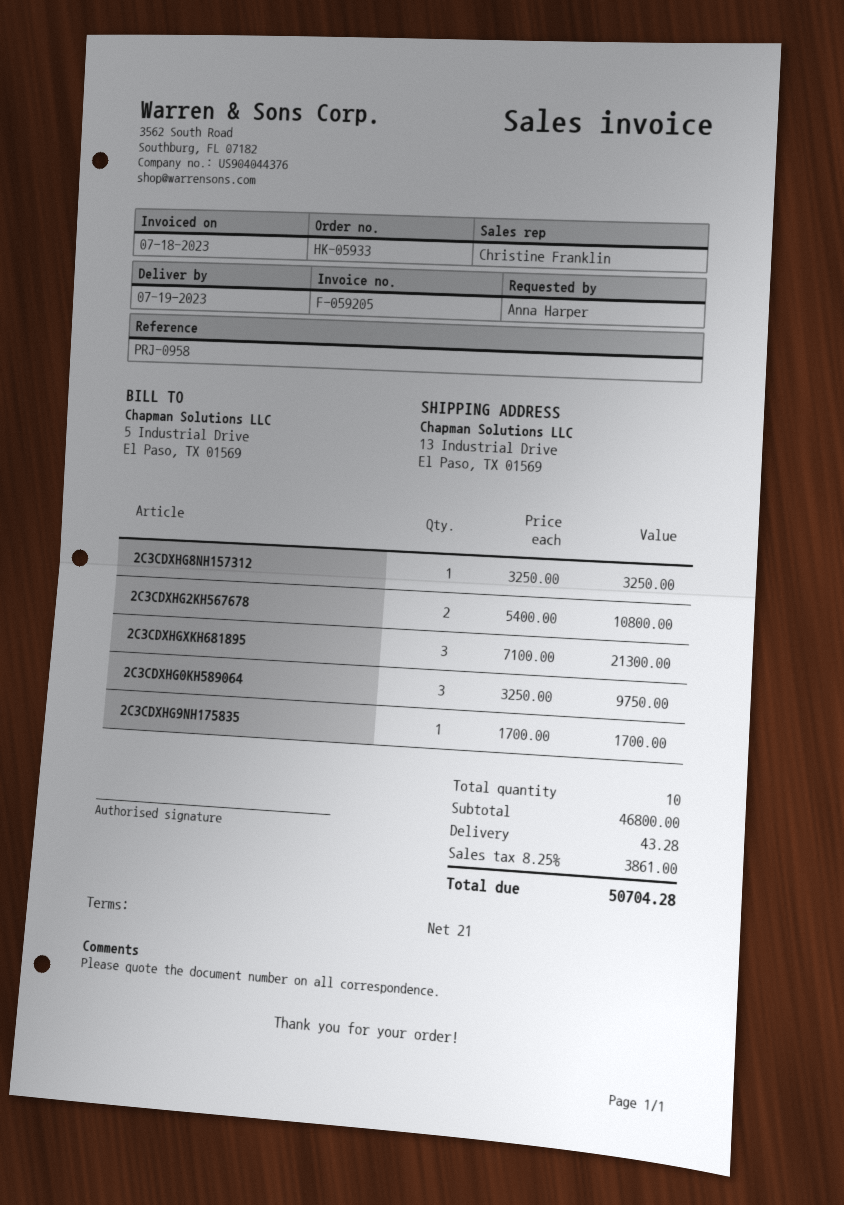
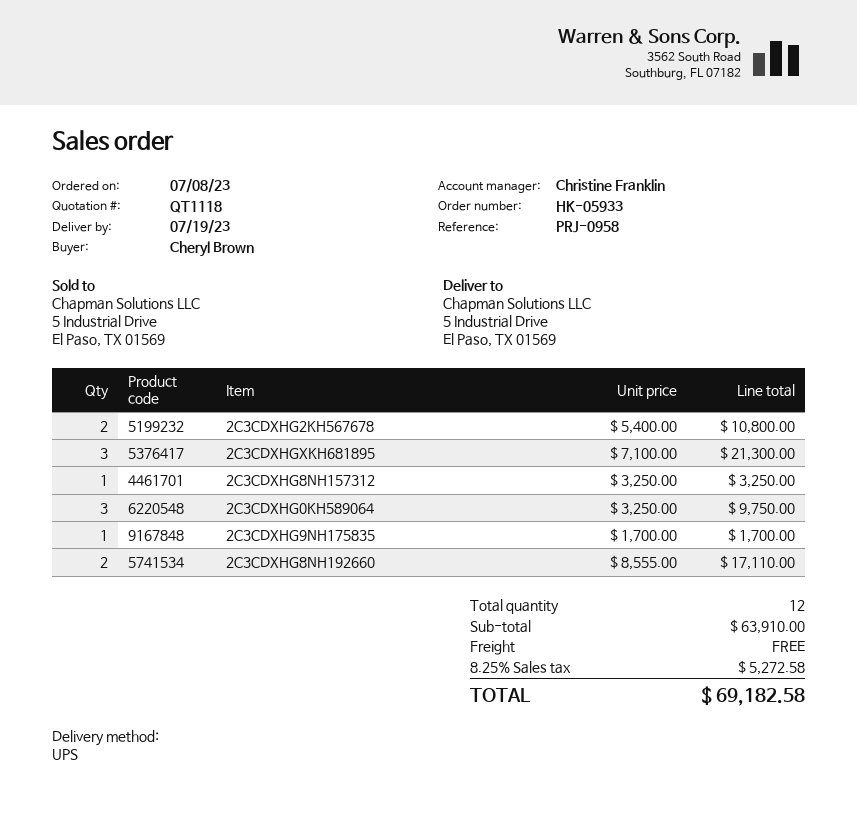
ordered by: Anna Harper -> Cheryl Brown
ship to: 13 Industrial Drive, El Paso, TX 01569 -> 5 Industrial Drive, El Paso, TX 01569
2C3CDXHG8NH192660: none -> 2 x 8555.00 = 17110.00
total quantity: 10 -> 12
subtotal: 46800.00 -> 63910.00
shipping: 43.28 -> 0.00
tax: 8.25% = 3861.00 -> 8.25% = 5272.58
total: 50704.28 -> 69182.58

